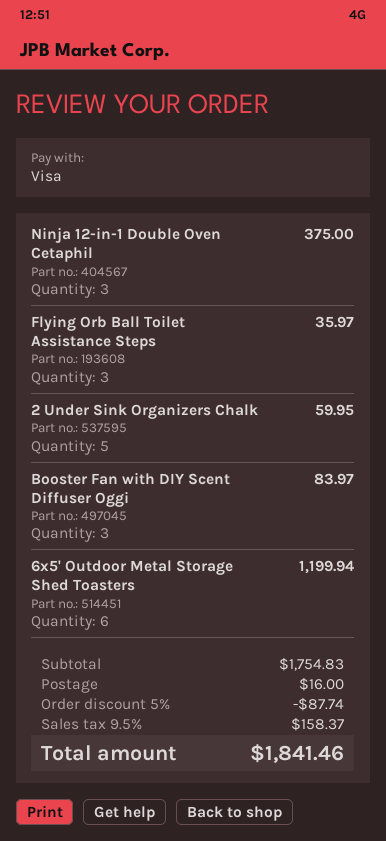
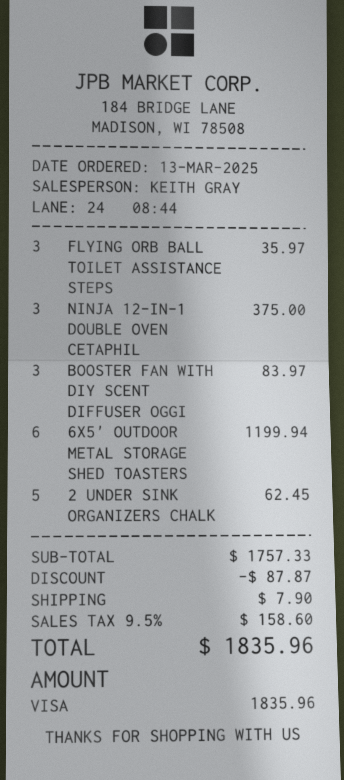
2 Under Sink Organizers Chalk: 5 for 59.95 -> 5 for 62.45
subtotal: 1754.83 -> 1757.33
discount: 87.74 -> 87.87
shipping: 16.00 -> 7.90
tax: 9.5% = 158.37 -> 9.5% = 158.60
total: 1841.46 -> 1835.96

